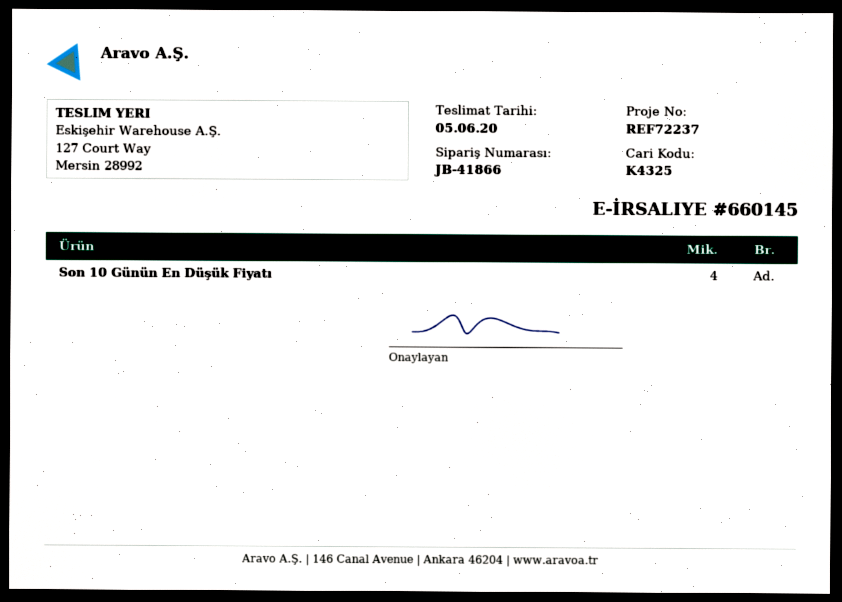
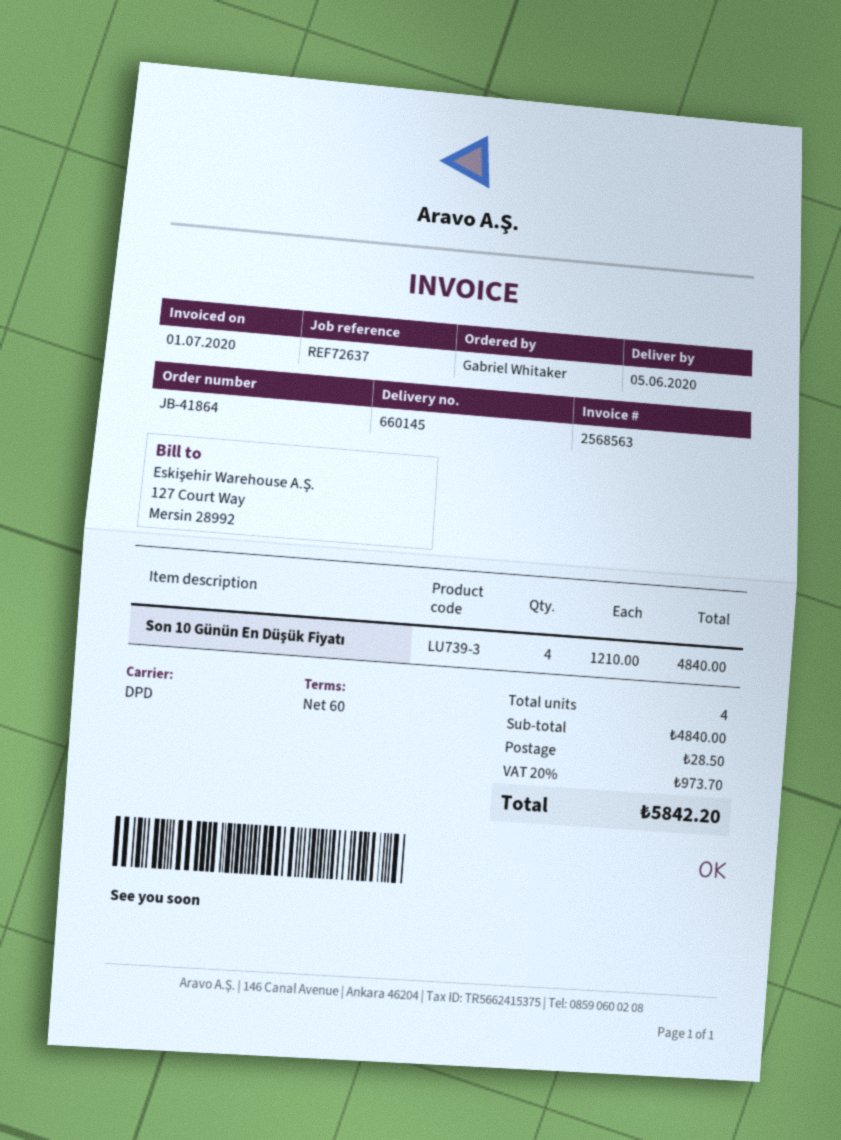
order number: JB-41866 -> JB-41864
reference: REF72237 -> REF72637

